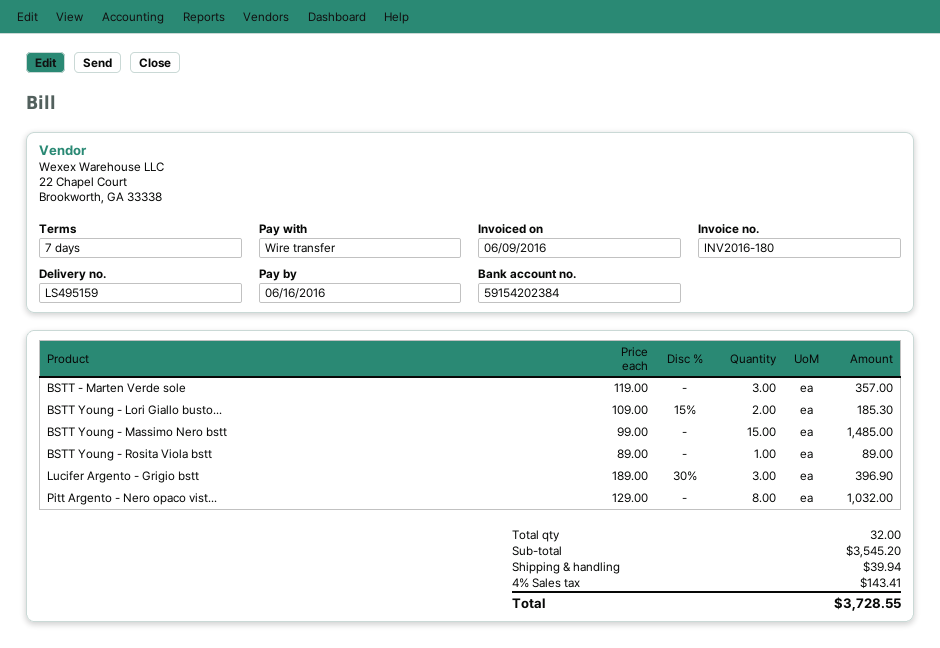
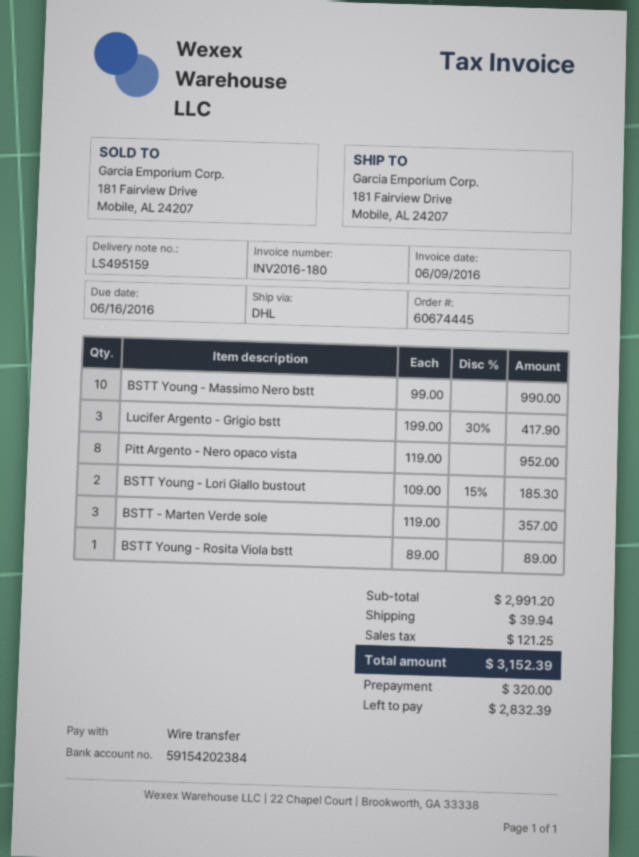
BSTT Young - Massimo Nero bstt: 15 x 99.00 = 1485.00 -> 10 x 99.00 = 990.00
Lucifer Argento - Grigio bstt: 3 x 189.00 - 30% = 396.90 -> 3 x 199.00 - 30% = 417.90
Pitt Argento - Nero opaco vist...: 8 x 129.00 = 1032.00 -> 8 x 119.00 = 952.00
subtotal: 3545.20 -> 2991.20
tax: 143.41 -> 121.25
total: 3728.55 -> 3152.39

